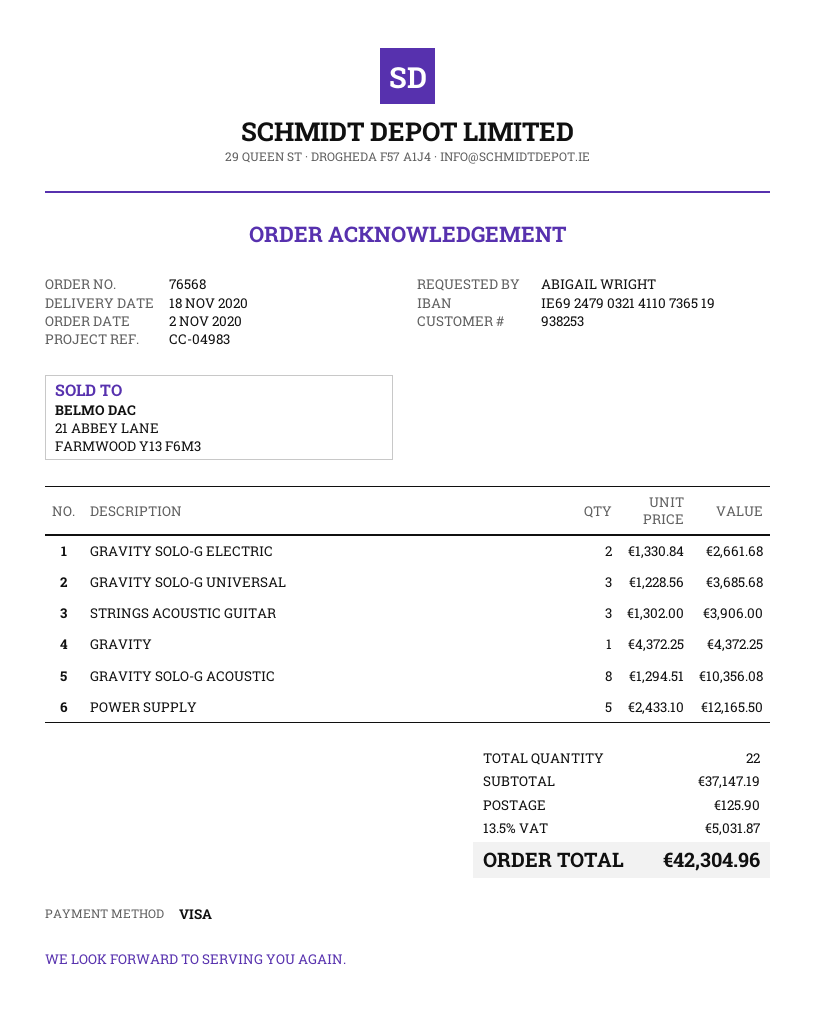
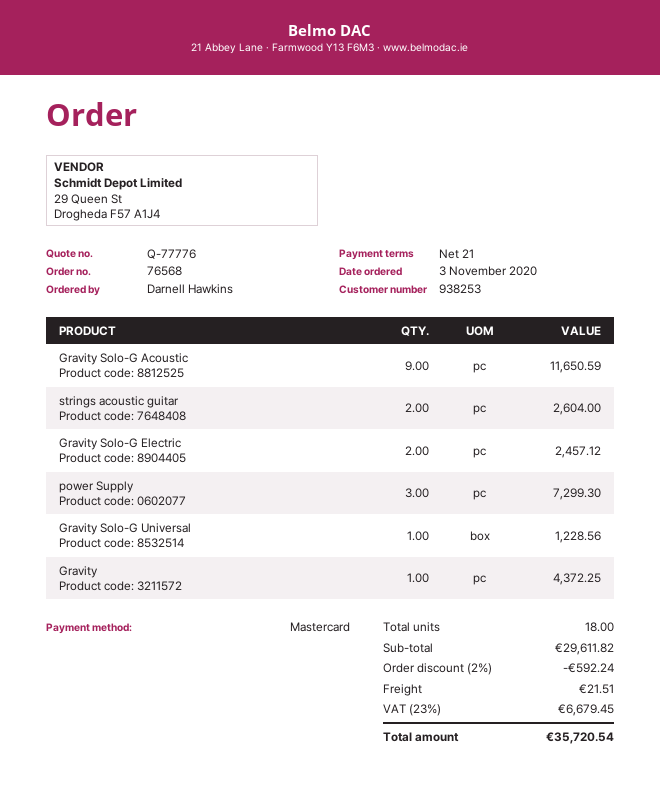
order date: 2020-11-02 -> 2020-11-03
ordered by: ABIGAIL WRIGHT -> Darnell Hawkins
payment method: Visa -> Mastercard
GRAVITY SOLO-G ELECTRIC: 2 for 2661.68 -> 2 for 2457.12
GRAVITY SOLO-G UNIVERSAL: 3 for 3685.68 -> 1 for 1228.56
STRINGS ACOUSTIC GUITAR: 3 for 3906.00 -> 2 for 2604.00
GRAVITY SOLO-G ACOUSTIC: 8 for 10356.08 -> 9 for 11650.59
POWER SUPPLY: 5 for 12165.50 -> 3 for 7299.30
total quantity: 22 -> 18
subtotal: 37147.19 -> 29611.82
discount: none -> 2% = 592.24
shipping: 125.90 -> 21.51
tax: 13.5% = 5031.87 -> 23% = 6679.45
total: 42304.96 -> 35720.54

